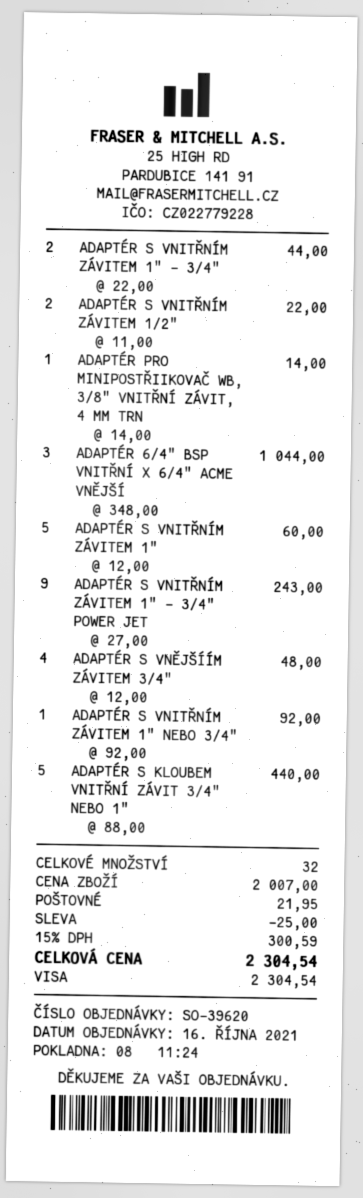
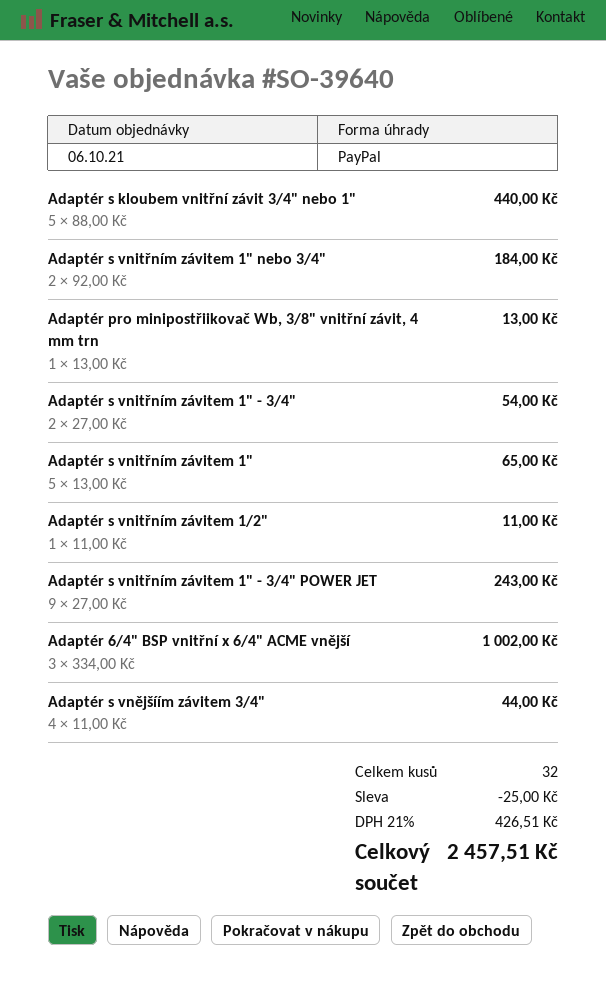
order number: SO-39620 -> SO-39640
order date: 2021-10-16 -> 2021-10-06
payment method: Visa -> PayPal
ADAPTÉR S VNITŘNÍM ZÁVITEM 1" - 3/4": 2 x 22.00 = 44.00 -> 2 x 27.00 = 54.00
ADAPTÉR S VNITŘNÍM ZÁVITEM 1/2": 2 x 11.00 = 22.00 -> 1 x 11.00 = 11.00
ADAPTÉR PRO MINIPOSTŘIIKOVAČ WB, 3/8" VNITŘNÍ ZÁVIT, 4 MM TRN: 1 x 14.00 = 14.00 -> 1 x 13.00 = 13.00
ADAPTÉR 6/4" BSP VNITŘNÍ X 6/4" ACME VNĚJŠÍ: 3 x 348.00 = 1044.00 -> 3 x 334.00 = 1002.00
ADAPTÉR S VNITŘNÍM ZÁVITEM 1": 5 x 12.00 = 60.00 -> 5 x 13.00 = 65.00
ADAPTÉR S VNĚJŠÍÍM ZÁVITEM 3/4": 4 x 12.00 = 48.00 -> 4 x 11.00 = 44.00
ADAPTÉR S VNITŘNÍM ZÁVITEM 1" NEBO 3/4": 1 x 92.00 = 92.00 -> 2 x 92.00 = 184.00
shipping: 21.95 -> none
tax: 15% = 300.59 -> 21% = 426.51
total: 2304.54 -> 2457.51

